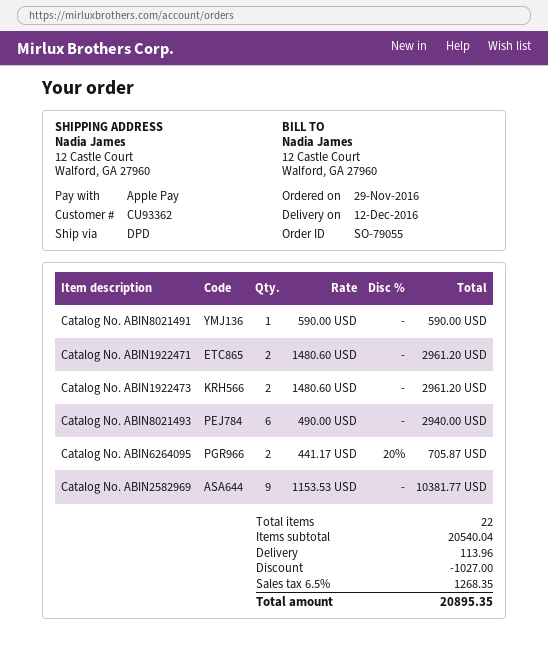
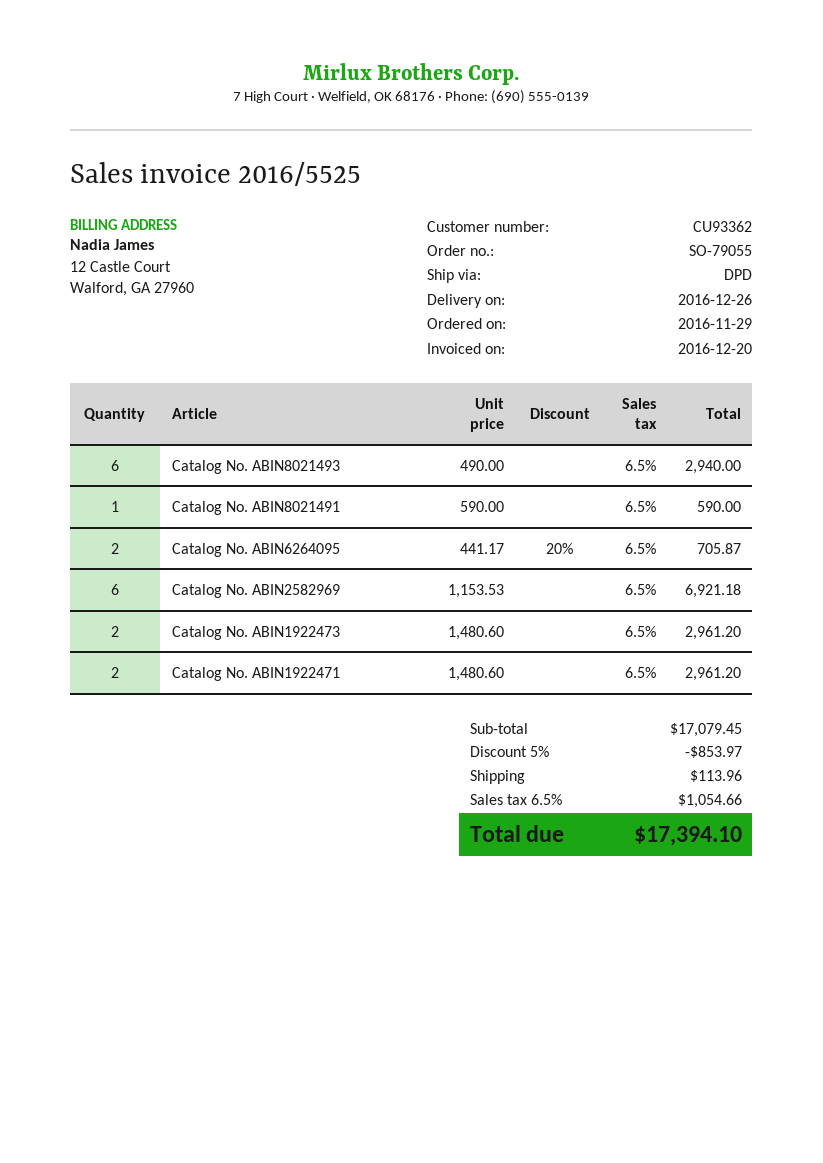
delivery date: 2016-12-12 -> 2016-12-26
Catalog No. ABIN2582969: 9 x 1153.53 = 10381.77 -> 6 x 1153.53 = 6921.18
subtotal: 20540.04 -> 17079.45
discount: 1027.00 -> 853.97
tax: 6.5% = 1268.35 -> 6.5% = 1054.66
total: 20895.35 -> 17394.10

